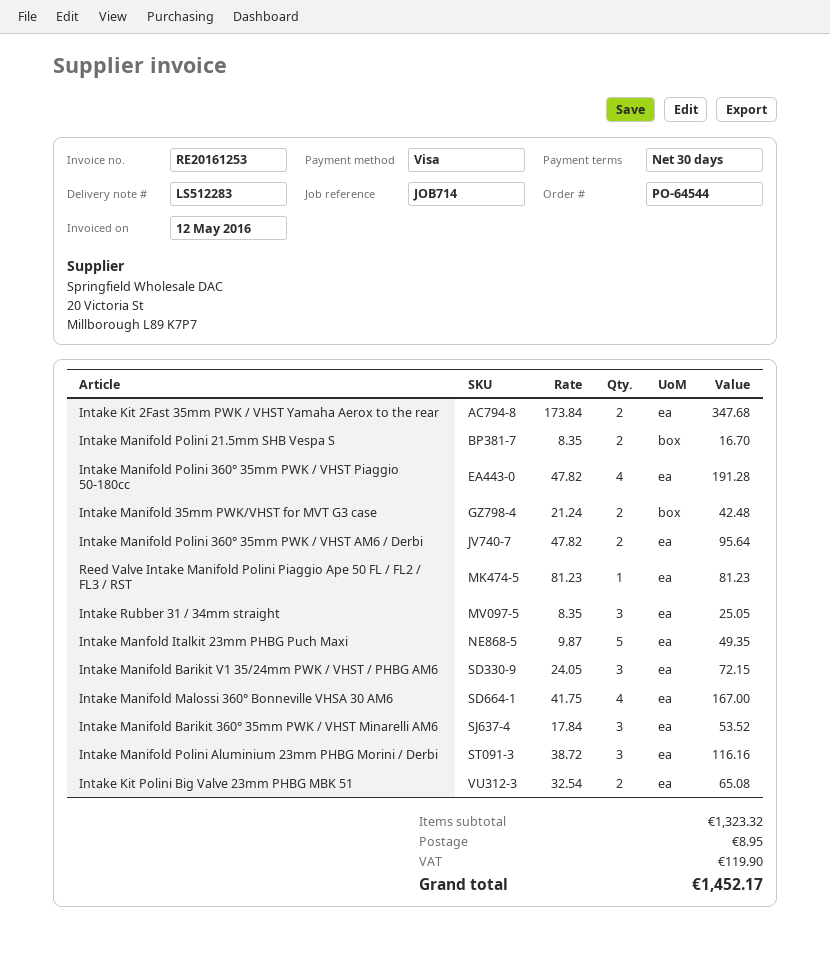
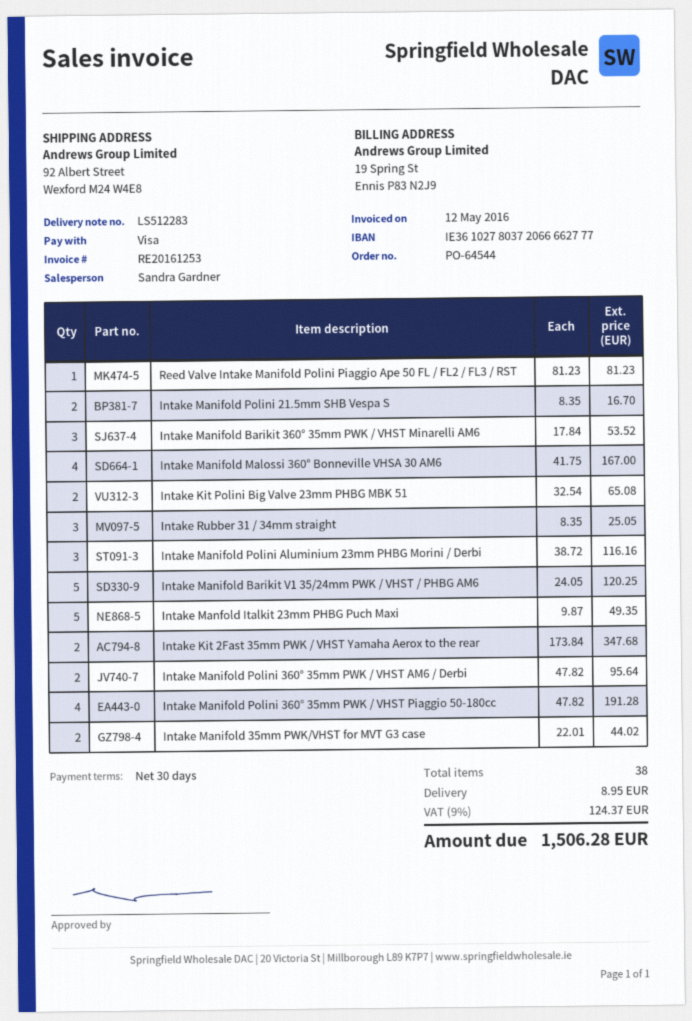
Intake Manifold 35mm PWK/VHST for MVT G3 case: 2 x 21.24 = 42.48 -> 2 x 22.01 = 44.02
Intake Manifold Barikit V1 35/24mm PWK / VHST / PHBG AM6: 3 x 24.05 = 72.15 -> 5 x 24.05 = 120.25
tax: 119.90 -> 124.37
total: 1452.17 -> 1506.28

